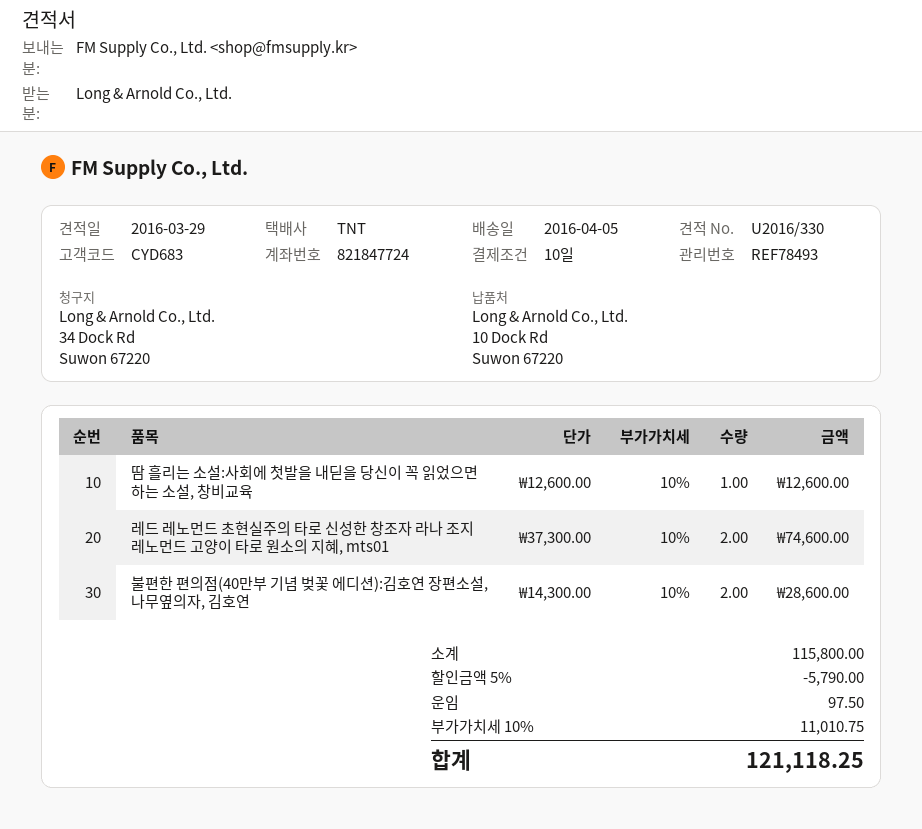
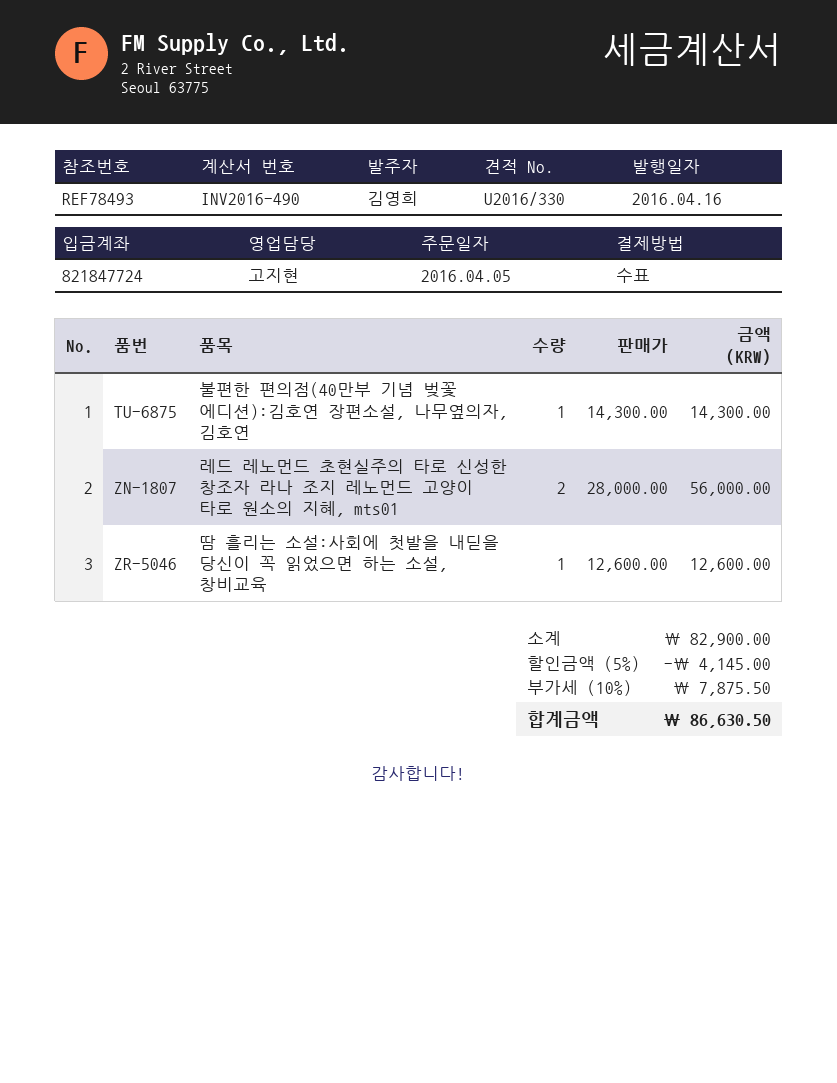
레드 레노먼드 초현실주의 타로 신성한 창조자 라나 조지 레노먼드 고양이 타로 원소의 지혜, mts01: 2 x 37300.00 = 74600.00 -> 2 x 28000.00 = 56000.00
불편한 편의점(40만부 기념 벚꽃 에디션):김호연 장편소설, 나무옆의자, 김호연: 2 x 14300.00 = 28600.00 -> 1 x 14300.00 = 14300.00
subtotal: 115800.00 -> 82900.00
discount: 5% = 5790.00 -> 5% = 4145.00
shipping: 97.50 -> none
tax: 10% = 11010.75 -> 10% = 7875.50
total: 121118.25 -> 86630.50

